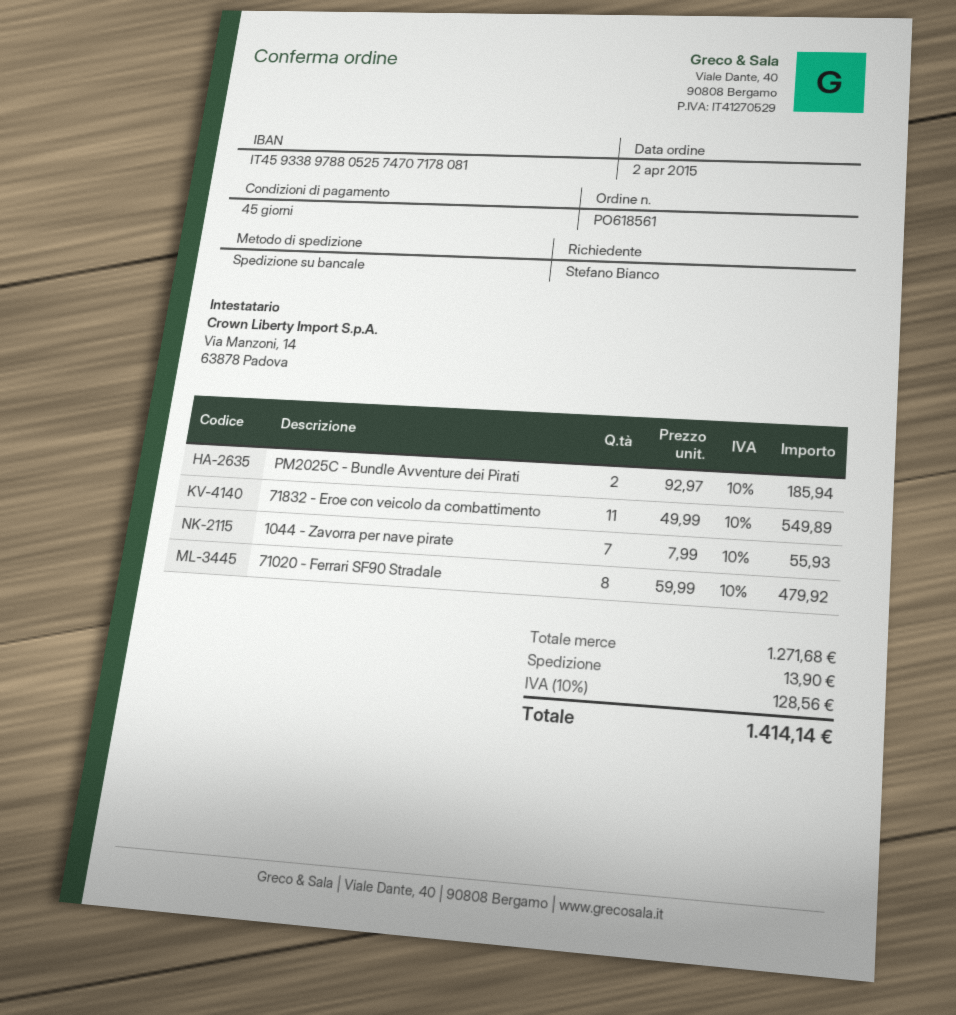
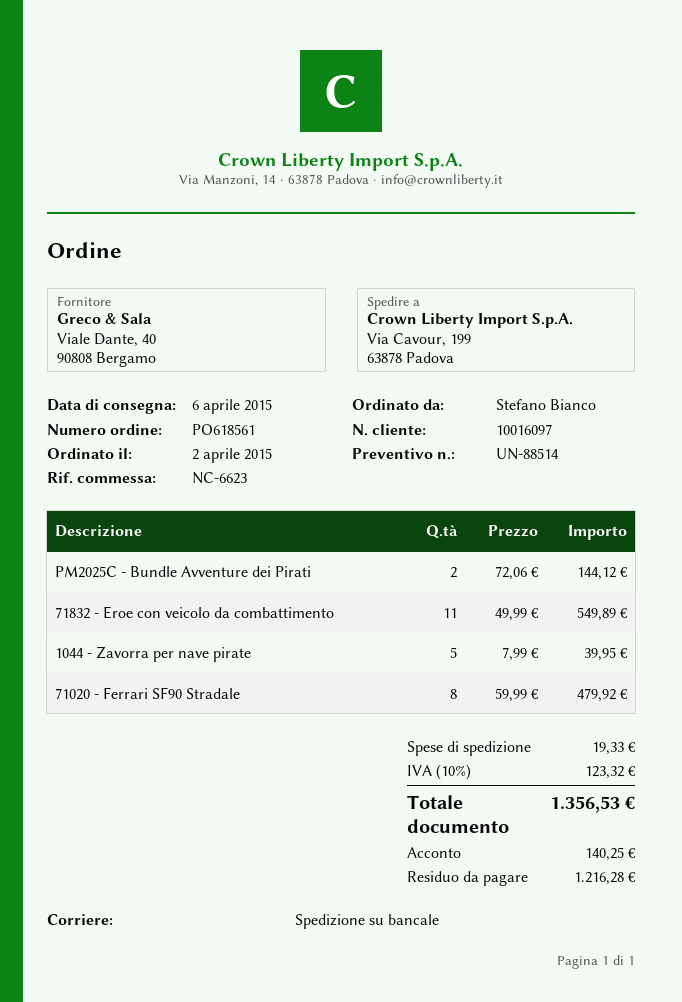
PM2025C - Bundle Avventure dei Pirati: 2 x 92.97 = 185.94 -> 2 x 72.06 = 144.12
1044 - Zavorra per nave pirate: 7 x 7.99 = 55.93 -> 5 x 7.99 = 39.95
shipping: 13.90 -> 19.33
tax: 10% = 128.56 -> 10% = 123.32
total: 1414.14 -> 1356.53

